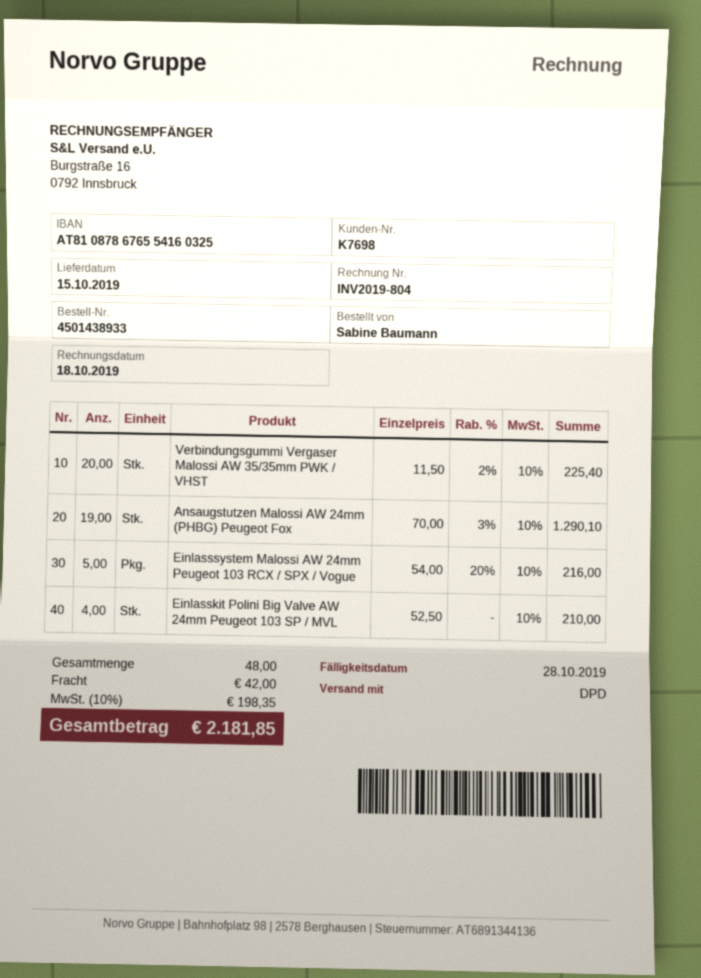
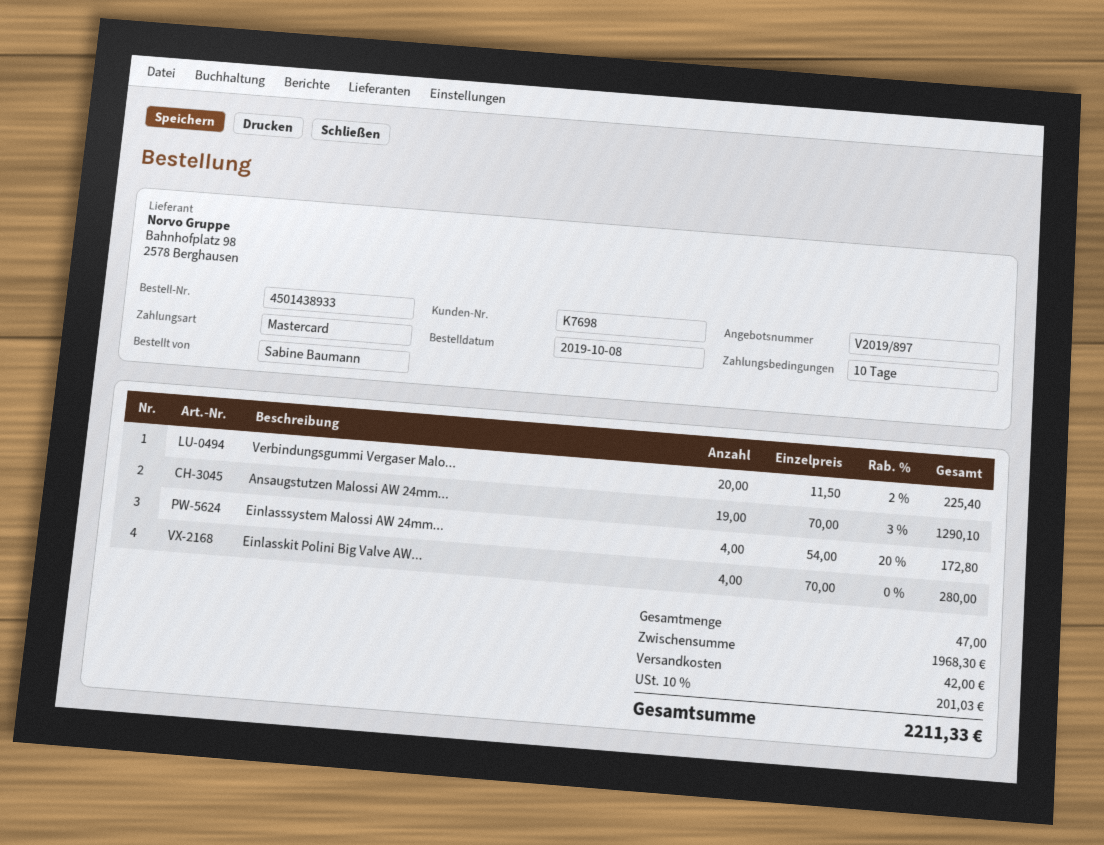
Einlasssystem Malossi AW 24mm Peugeot 103 RCX / SPX / Vogue: 5 x 54.00 - 20% = 216.00 -> 4 x 54.00 - 20% = 172.80
Einlasskit Polini Big Valve AW 24mm Peugeot 103 SP / MVL: 4 x 52.50 = 210.00 -> 4 x 70.00 = 280.00
total quantity: 48 -> 47
tax: 10% = 198.35 -> 10% = 201.03
total: 2181.85 -> 2211.33

